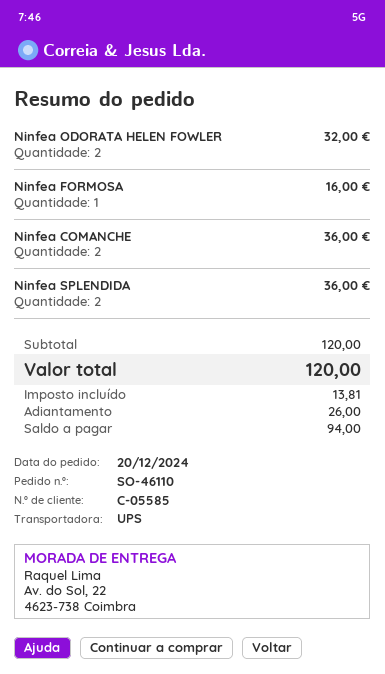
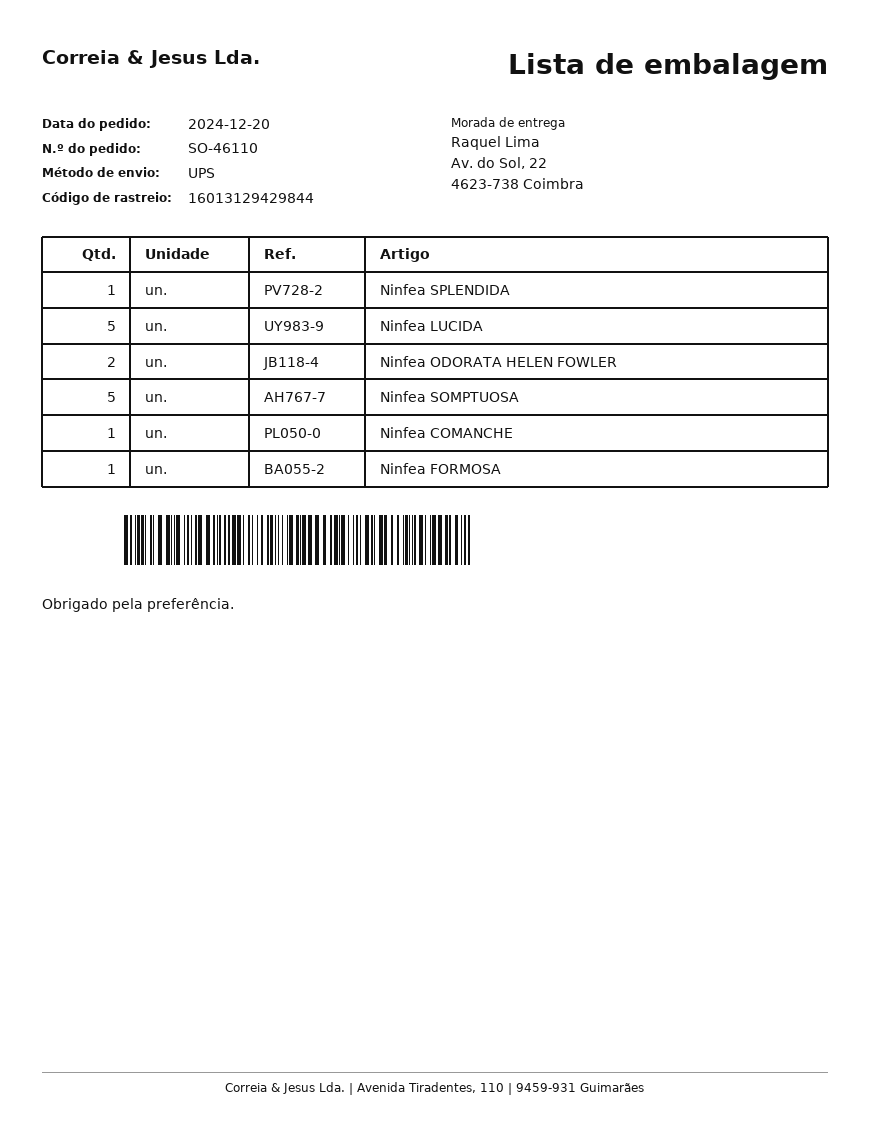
Ninfea COMANCHE: 2 -> 1
Ninfea SPLENDIDA: 2 -> 1
Ninfea LUCIDA: none -> 5
Ninfea SOMPTUOSA: none -> 5

